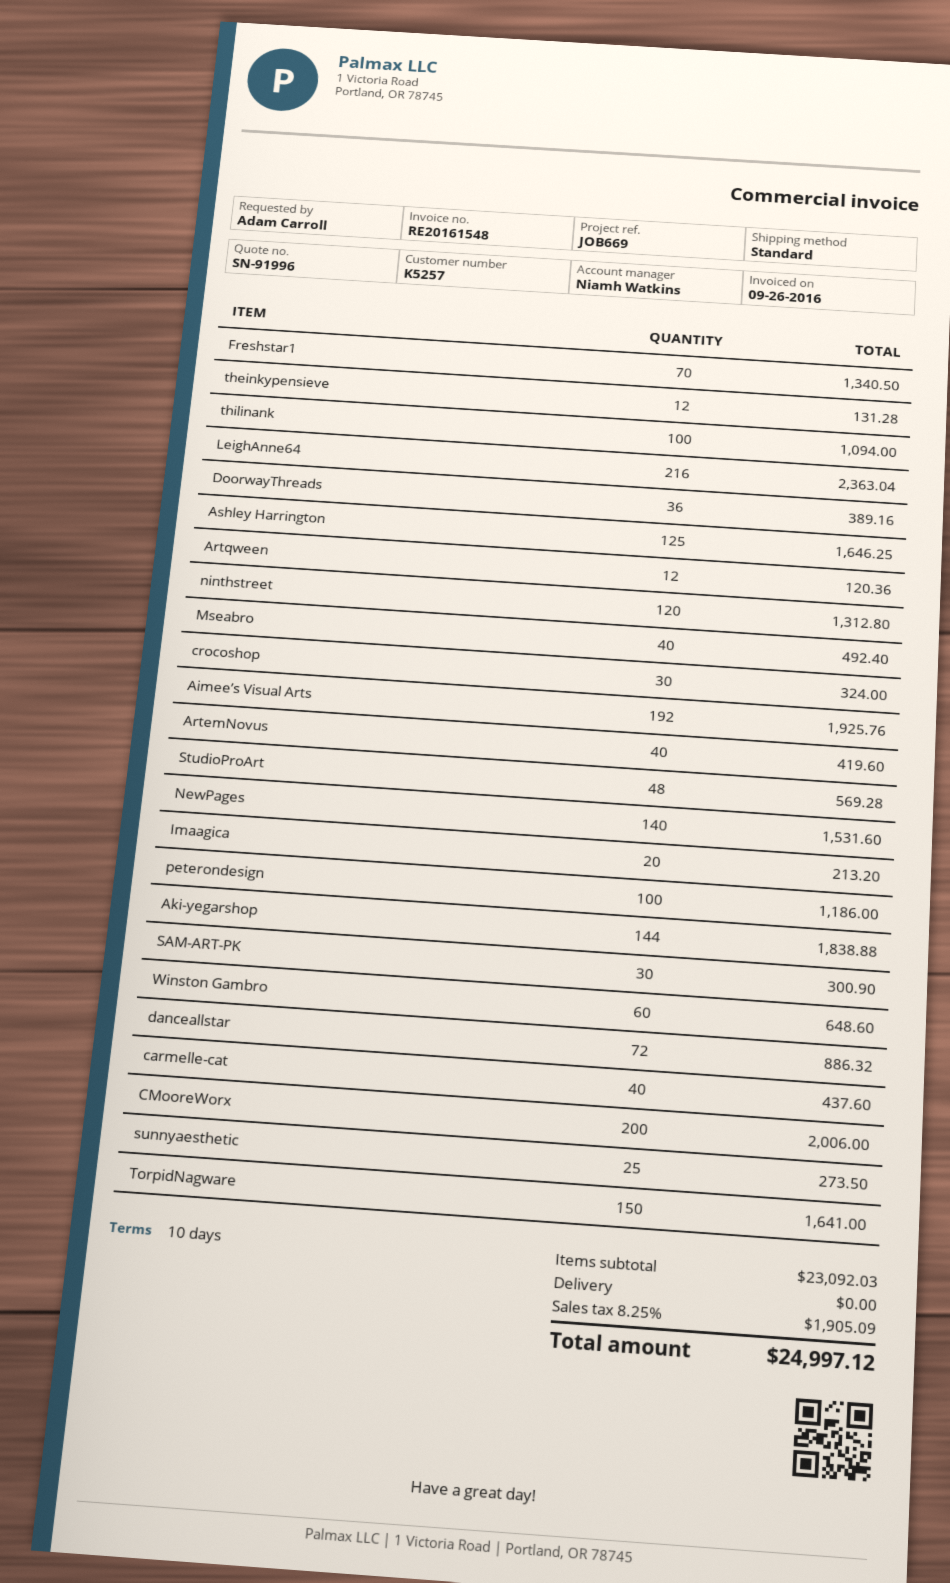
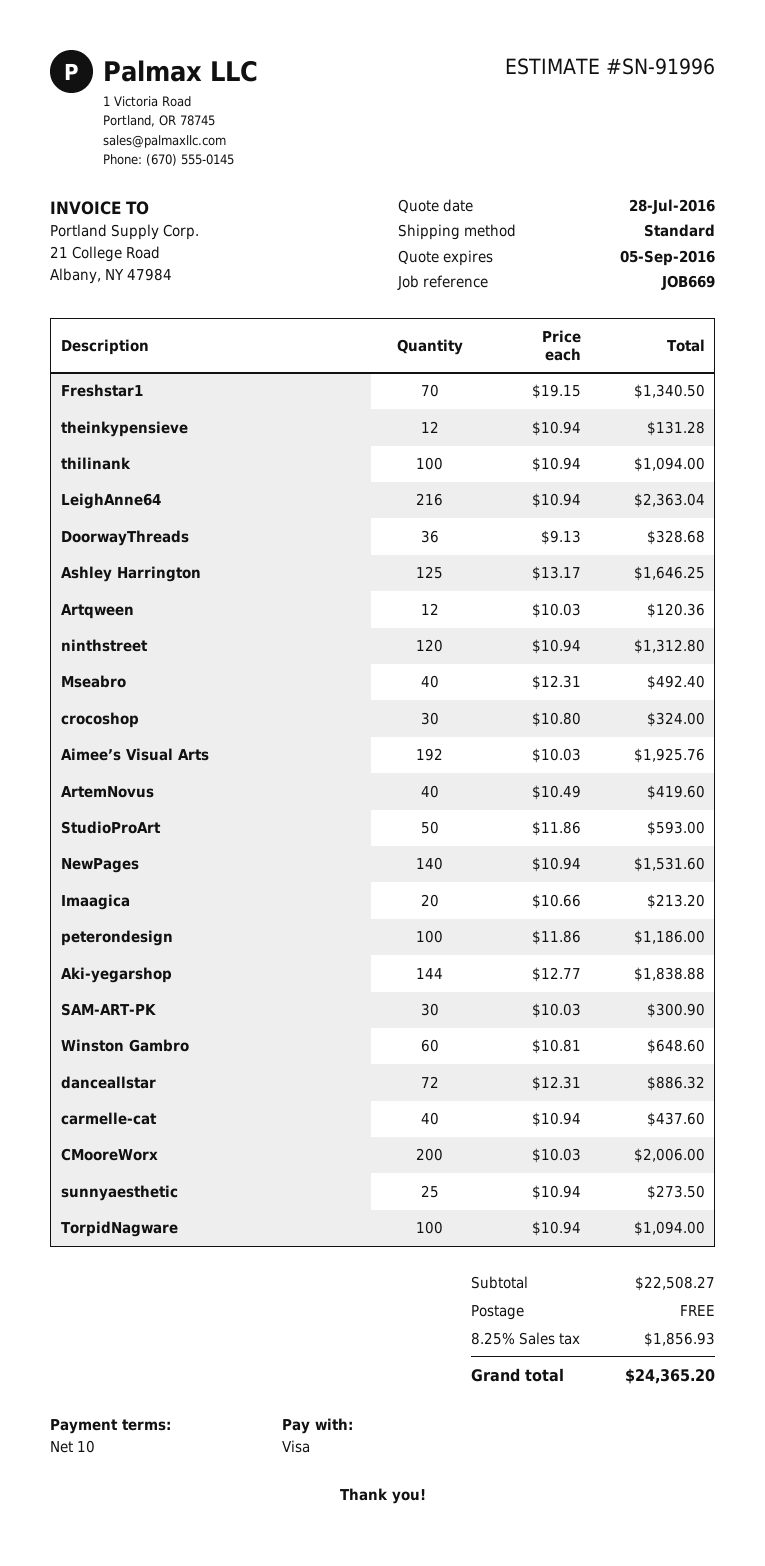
DoorwayThreads: 36 for 389.16 -> 36 for 328.68
StudioProArt: 48 for 569.28 -> 50 for 593.00
TorpidNagware: 150 for 1641.00 -> 100 for 1094.00
subtotal: 23092.03 -> 22508.27
tax: 8.25% = 1905.09 -> 8.25% = 1856.93
total: 24997.12 -> 24365.20

